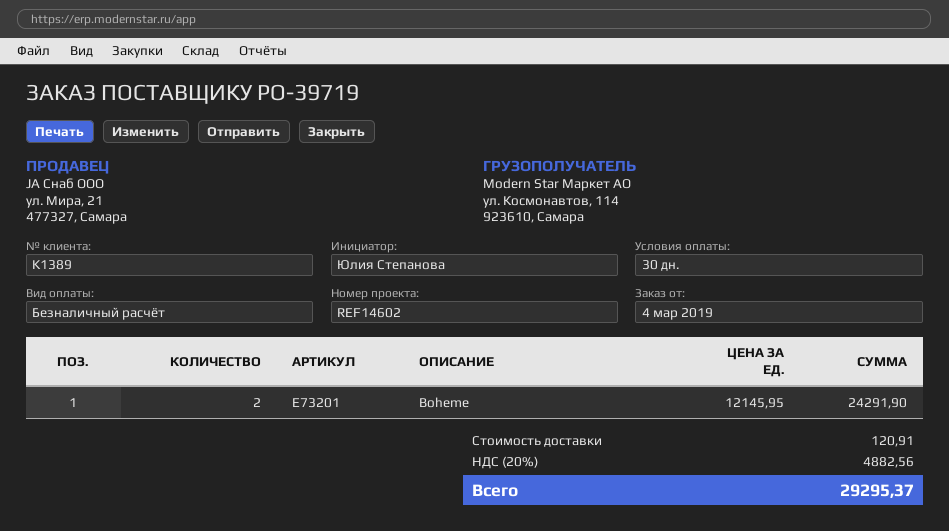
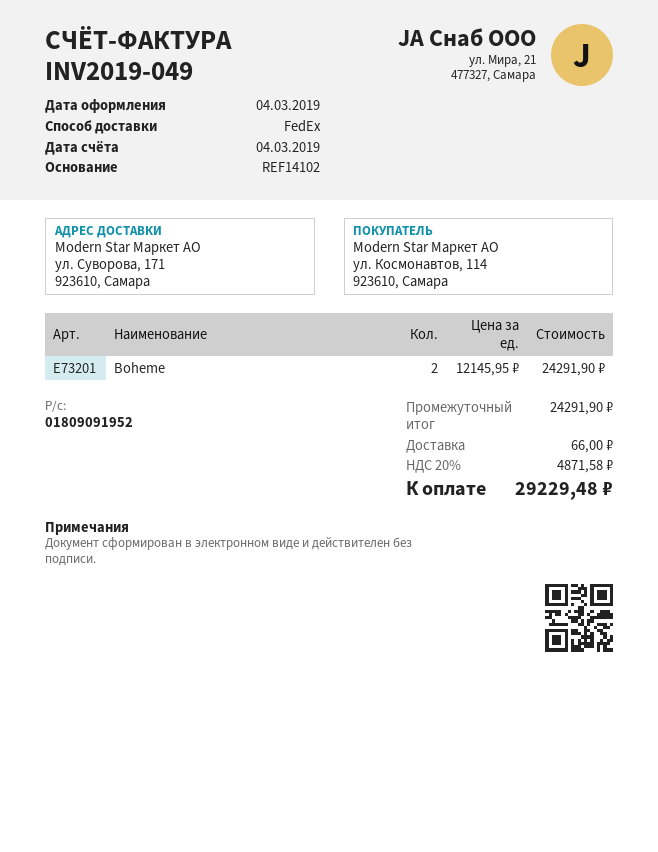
reference: REF14602 -> REF14102
ship to: ул. Космонавтов, 114, 923610, Самара -> ул. Суворова, 171, 923610, Самара
shipping: 120.91 -> 66.00
tax: 20% = 4882.56 -> 20% = 4871.58
total: 29295.37 -> 29229.48

